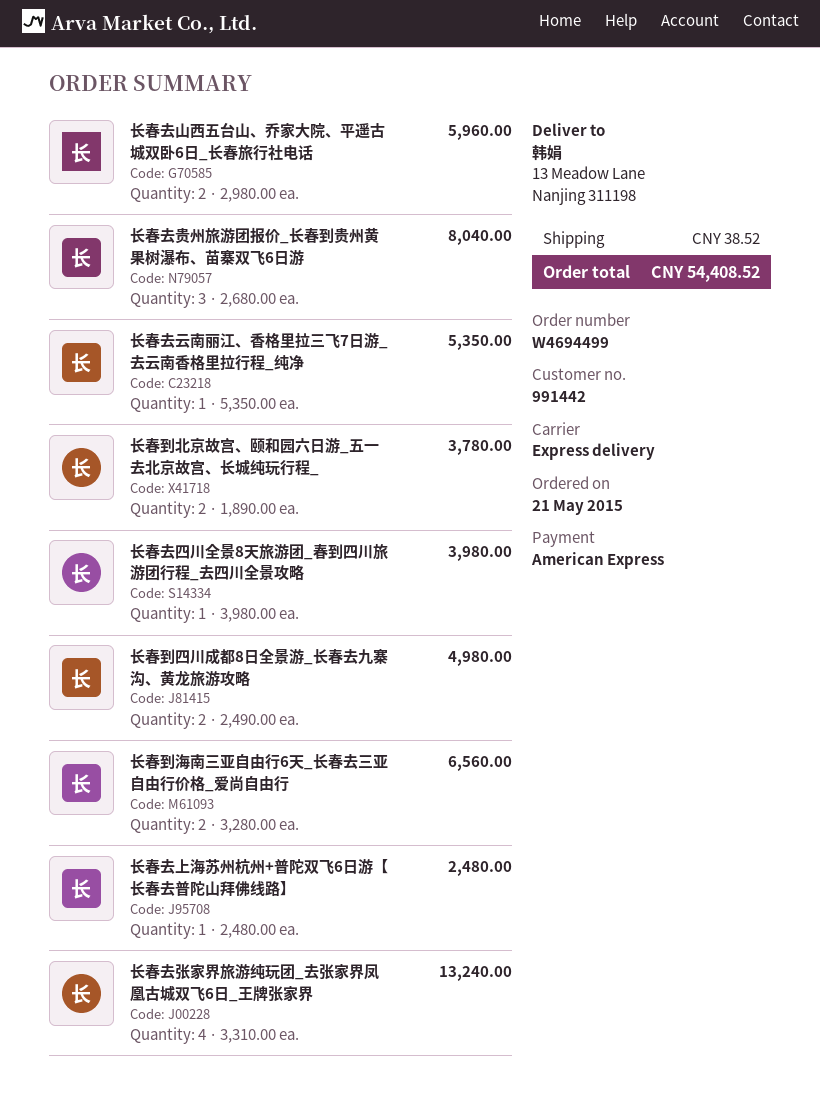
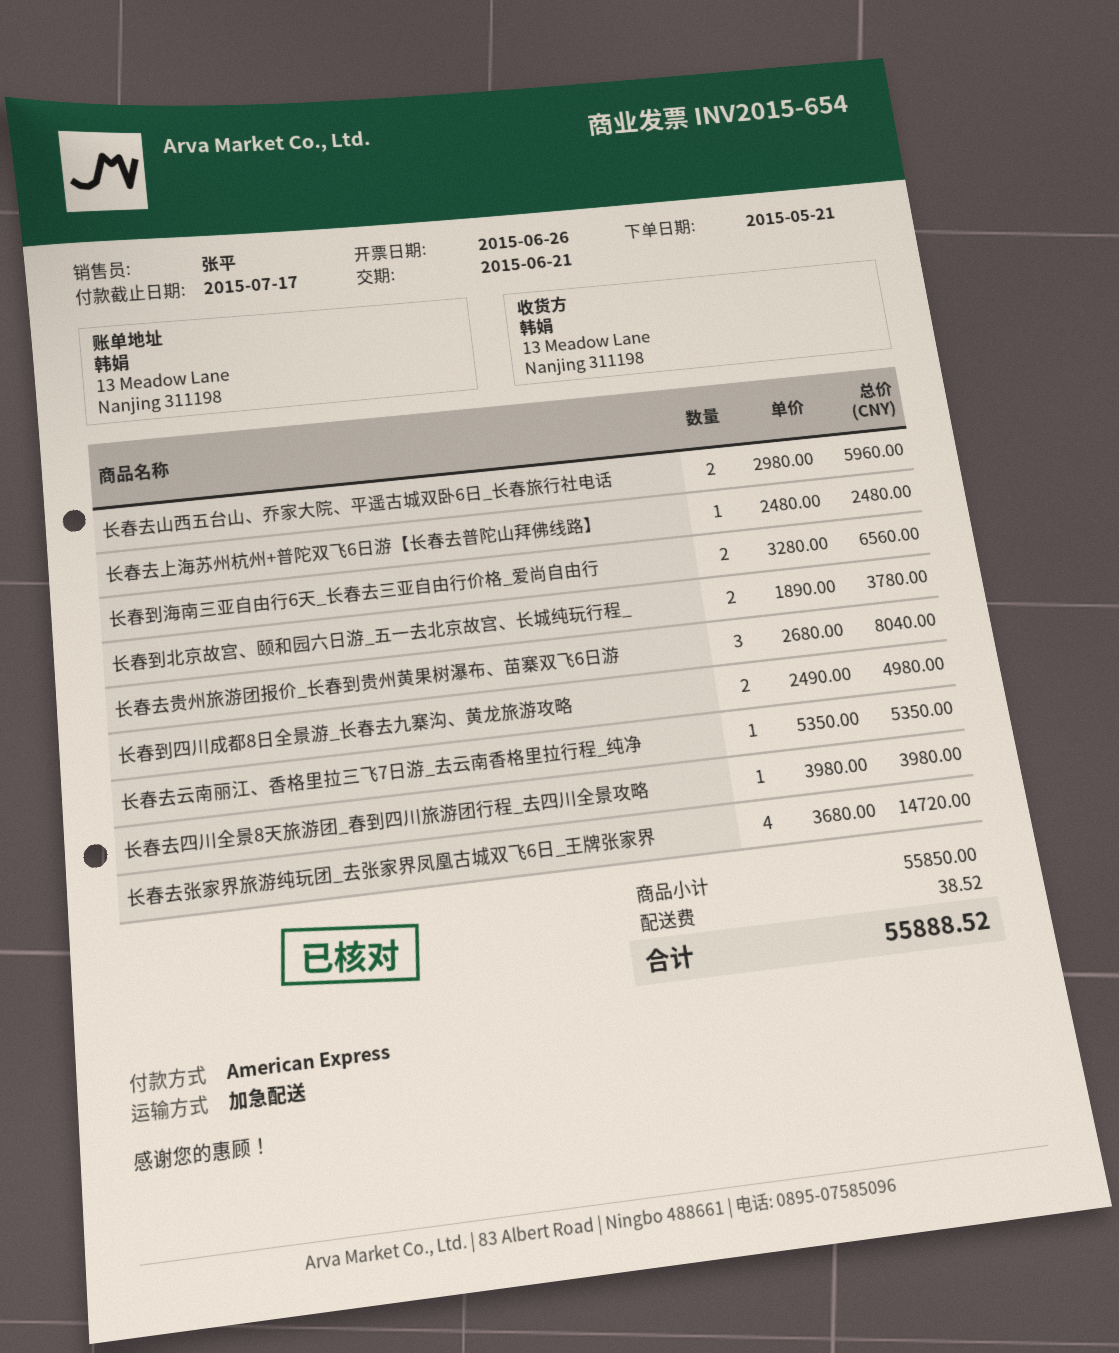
长春去张家界旅游纯玩团_去张家界凤凰古城双飞6日_王牌张家界: 4 x 3310.00 = 13240.00 -> 4 x 3680.00 = 14720.00
total: 54408.52 -> 55888.52

